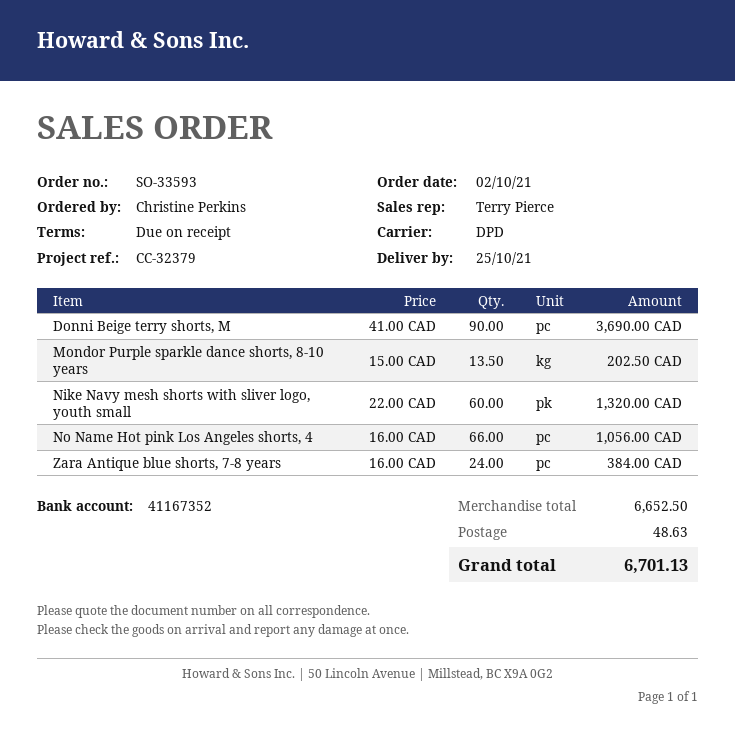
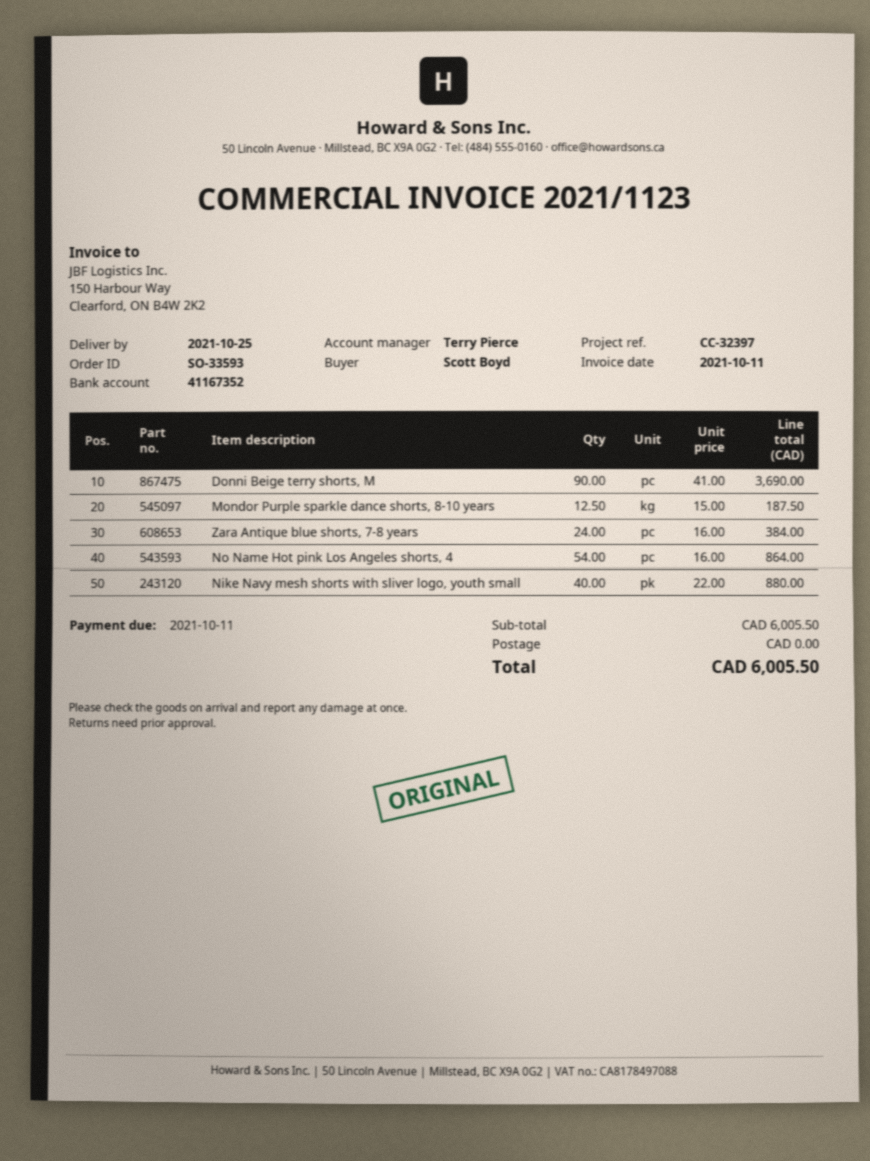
reference: CC-32379 -> CC-32397
ordered by: Christine Perkins -> Scott Boyd
Mondor Purple sparkle dance shorts, 8-10 years: 13.5 x 15.00 = 202.50 -> 12.5 x 15.00 = 187.50
Nike Navy mesh shorts with sliver logo, youth small: 60 x 22.00 = 1320.00 -> 40 x 22.00 = 880.00
No Name Hot pink Los Angeles shorts, 4: 66 x 16.00 = 1056.00 -> 54 x 16.00 = 864.00
subtotal: 6652.50 -> 6005.50
shipping: 48.63 -> 0.00
total: 6701.13 -> 6005.50

